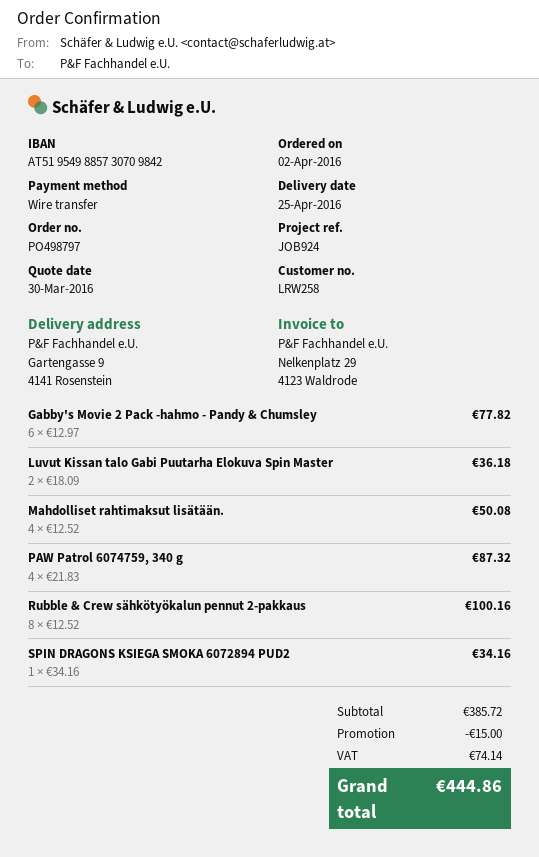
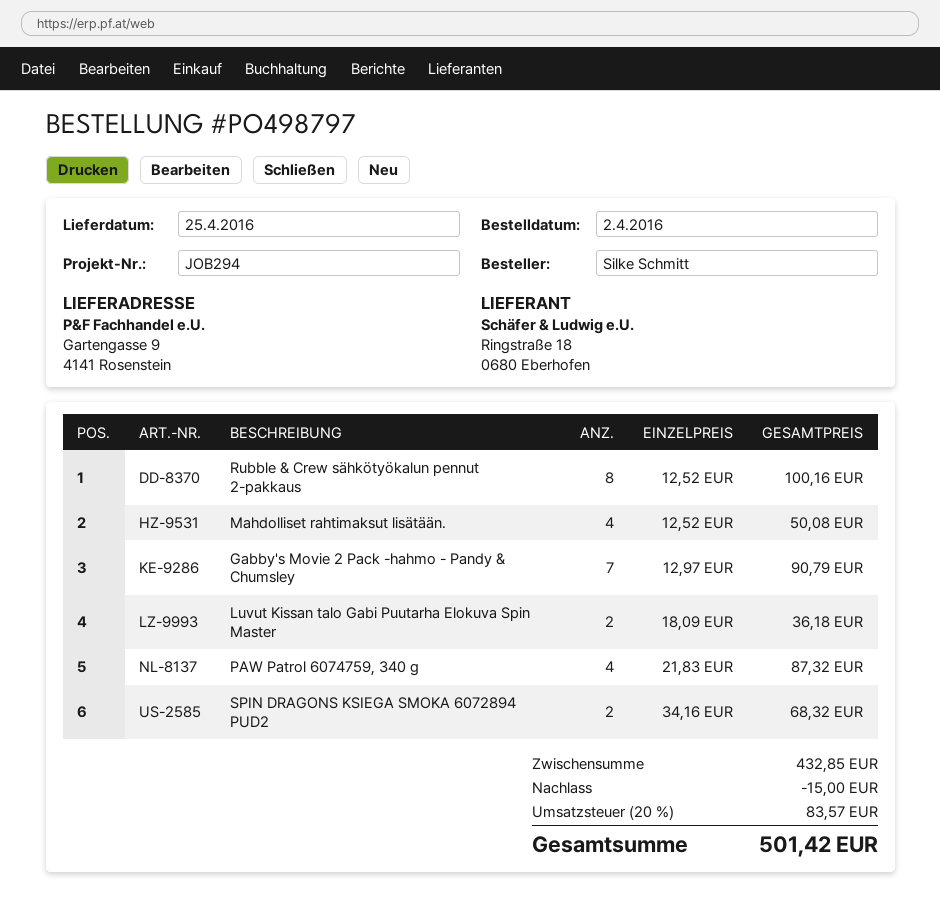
reference: JOB924 -> JOB294
Gabby's Movie 2 Pack -hahmo - Pandy & Chumsley: 6 x 12.97 = 77.82 -> 7 x 12.97 = 90.79
SPIN DRAGONS KSIEGA SMOKA 6072894 PUD2: 1 x 34.16 = 34.16 -> 2 x 34.16 = 68.32
subtotal: 385.72 -> 432.85
tax: 74.14 -> 83.57
total: 444.86 -> 501.42

